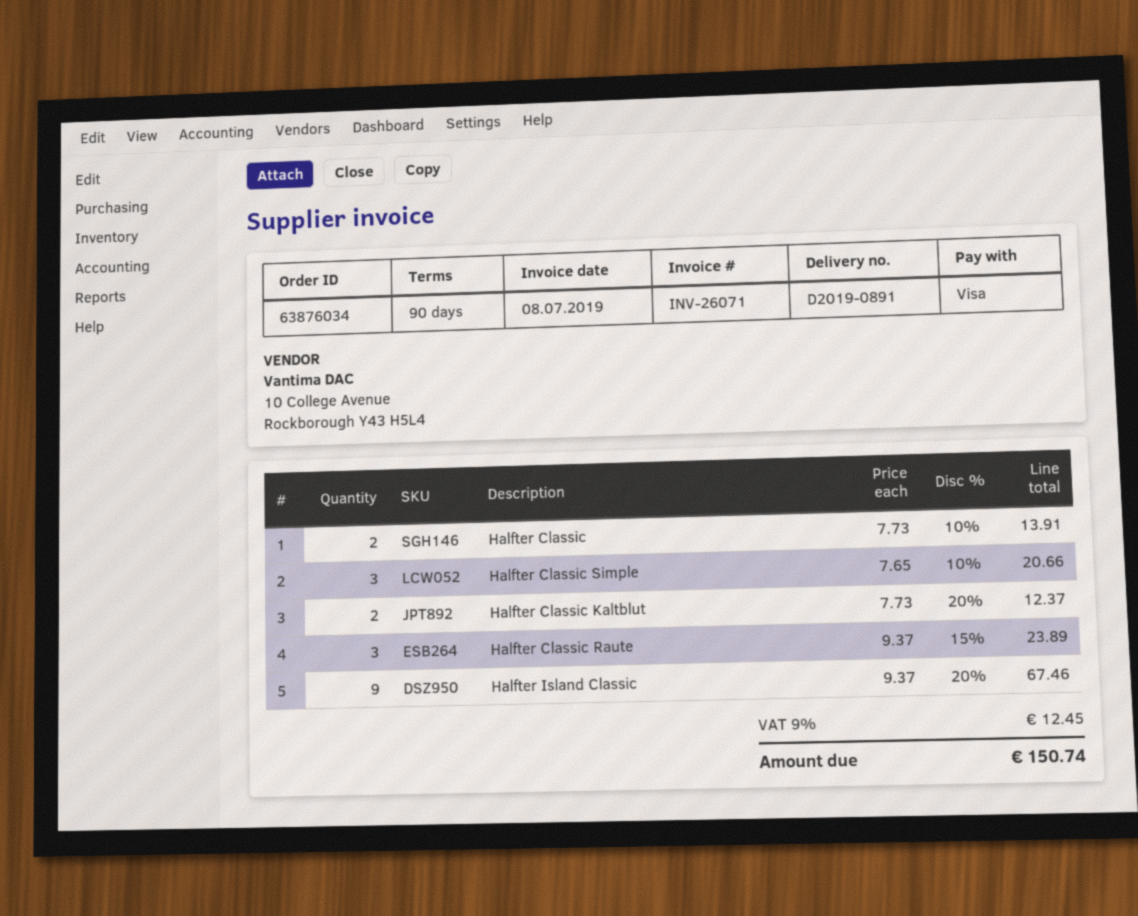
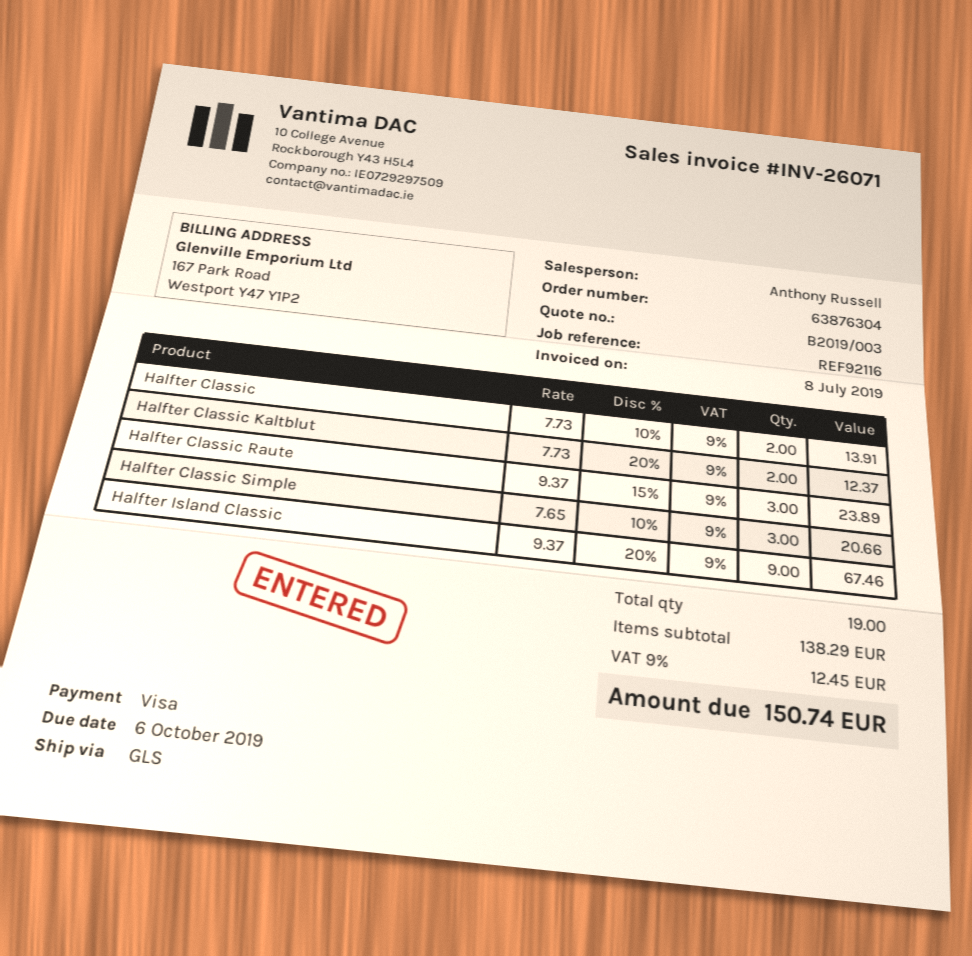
order number: 63876034 -> 63876304

